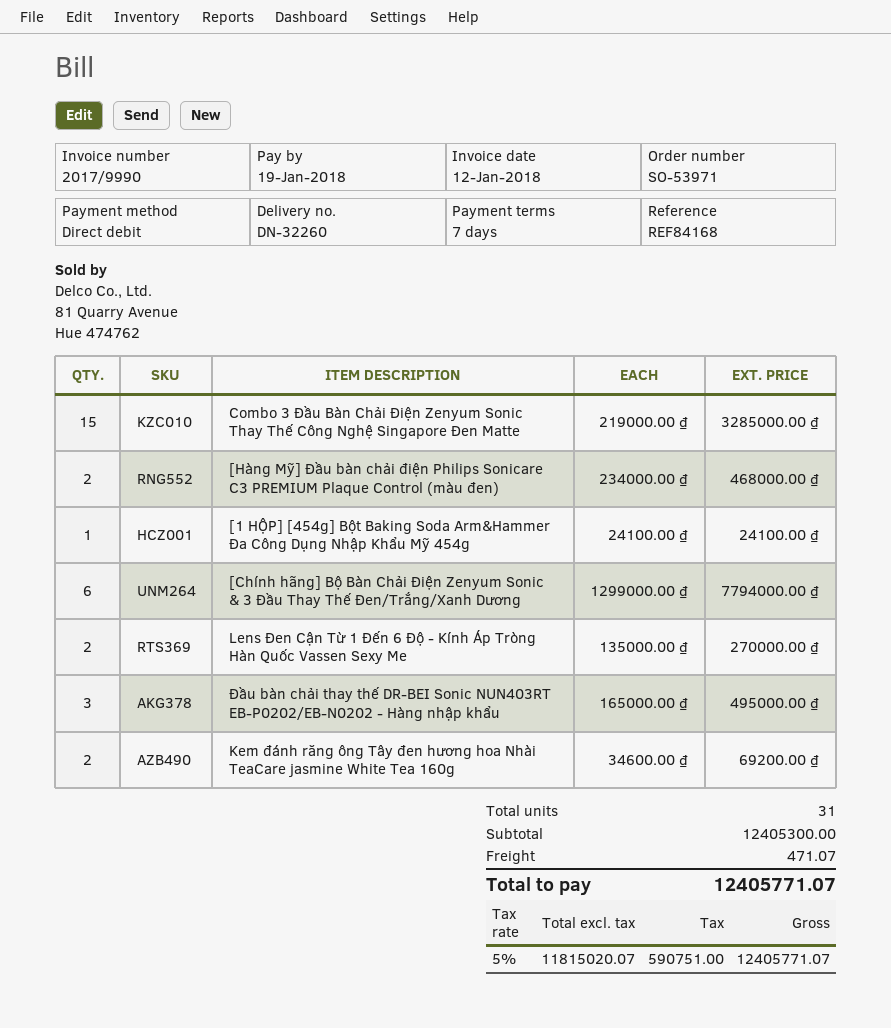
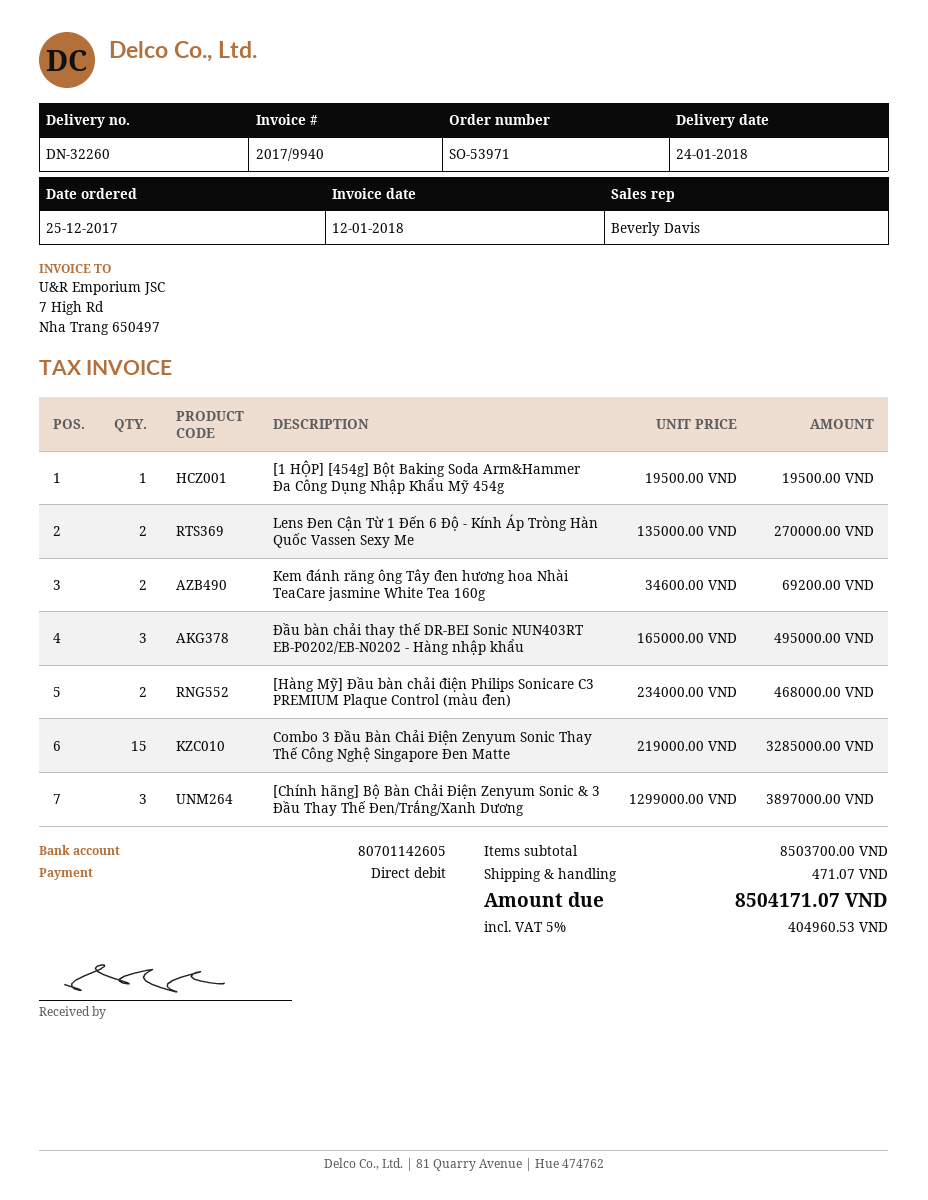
invoice number: 2017/9990 -> 2017/9940
[1 HỘP] [454g] Bột Baking Soda Arm&Hammer Đa Công Dụng Nhập Khẩu Mỹ 454g: 1 x 24100.00 = 24100.00 -> 1 x 19500.00 = 19500.00
[Chính hãng] Bộ Bàn Chải Điện Zenyum Sonic & 3 Đầu Thay Thế Đen/Trắng/Xanh Dương: 6 x 1299000.00 = 7794000.00 -> 3 x 1299000.00 = 3897000.00
subtotal: 12405300.00 -> 8503700.00
tax: 5% = 590751.00 -> 5% = 404960.53
total: 12405771.07 -> 8504171.07

